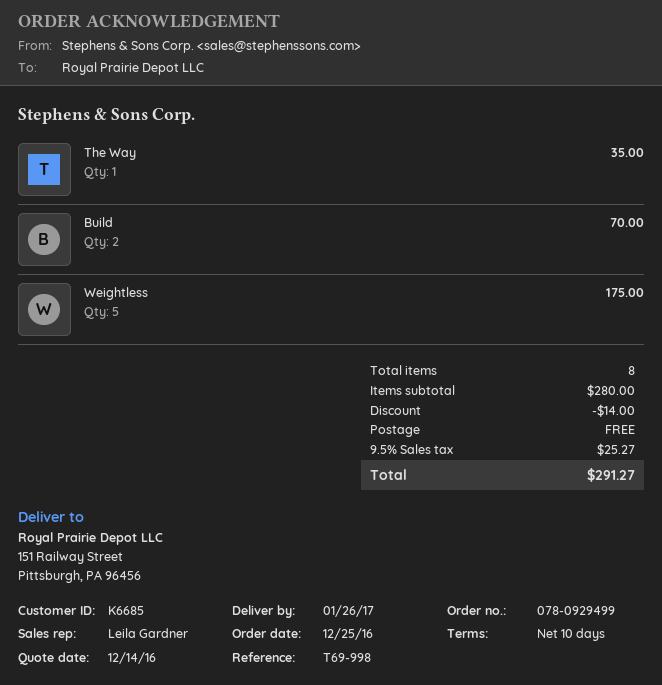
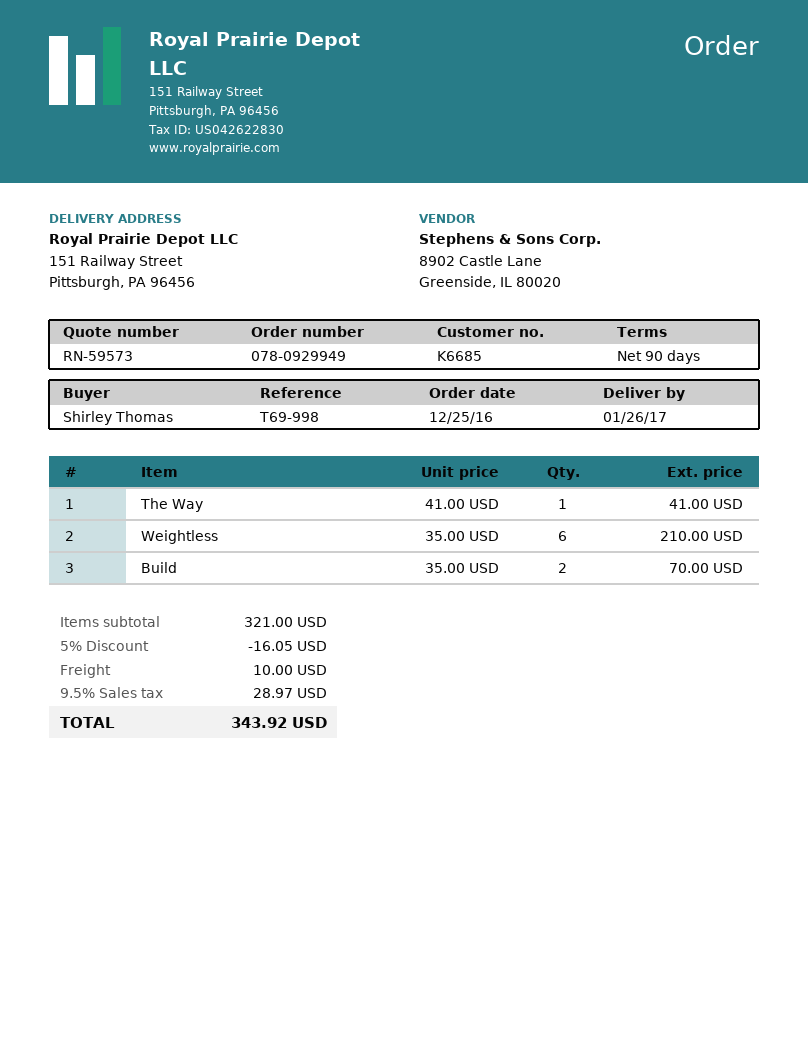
order number: 078-0929499 -> 078-0929949
payment terms: 10 days -> 90 days
The Way: 1 for 35.00 -> 1 for 41.00
Weightless: 5 for 175.00 -> 6 for 210.00
subtotal: 280.00 -> 321.00
discount: 14.00 -> 16.05
shipping: 0.00 -> 10.00
tax: 9.5% = 25.27 -> 9.5% = 28.97
total: 291.27 -> 343.92

